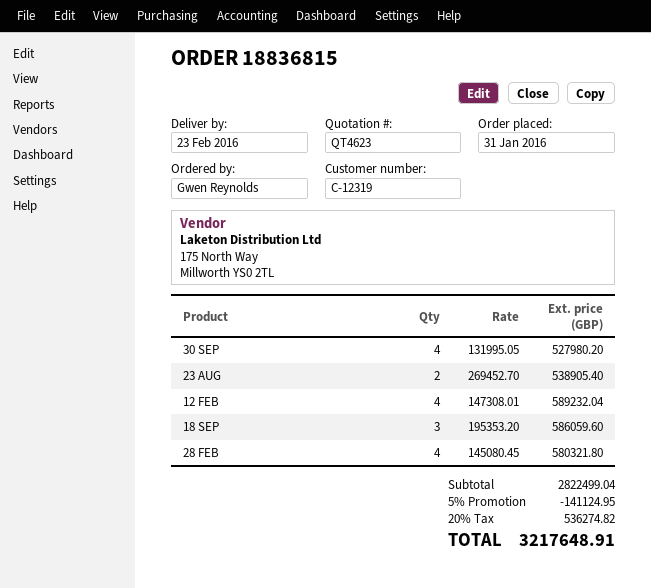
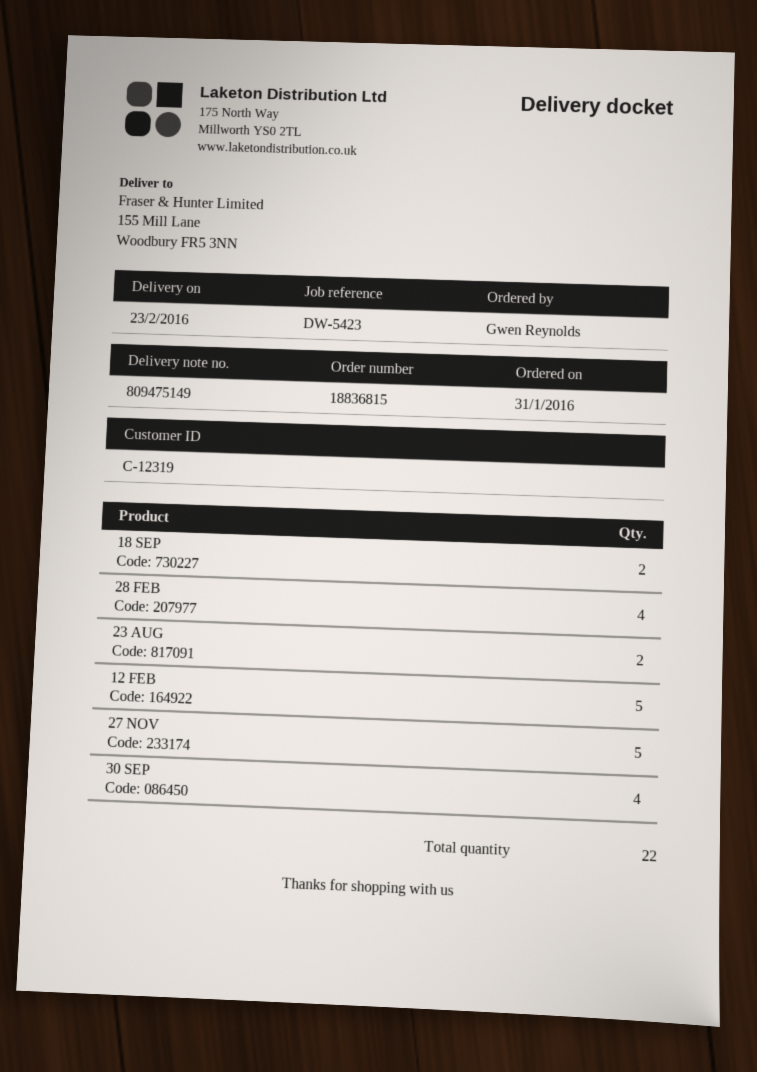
12 FEB: 4 -> 5
18 SEP: 3 -> 2
27 NOV: none -> 5

